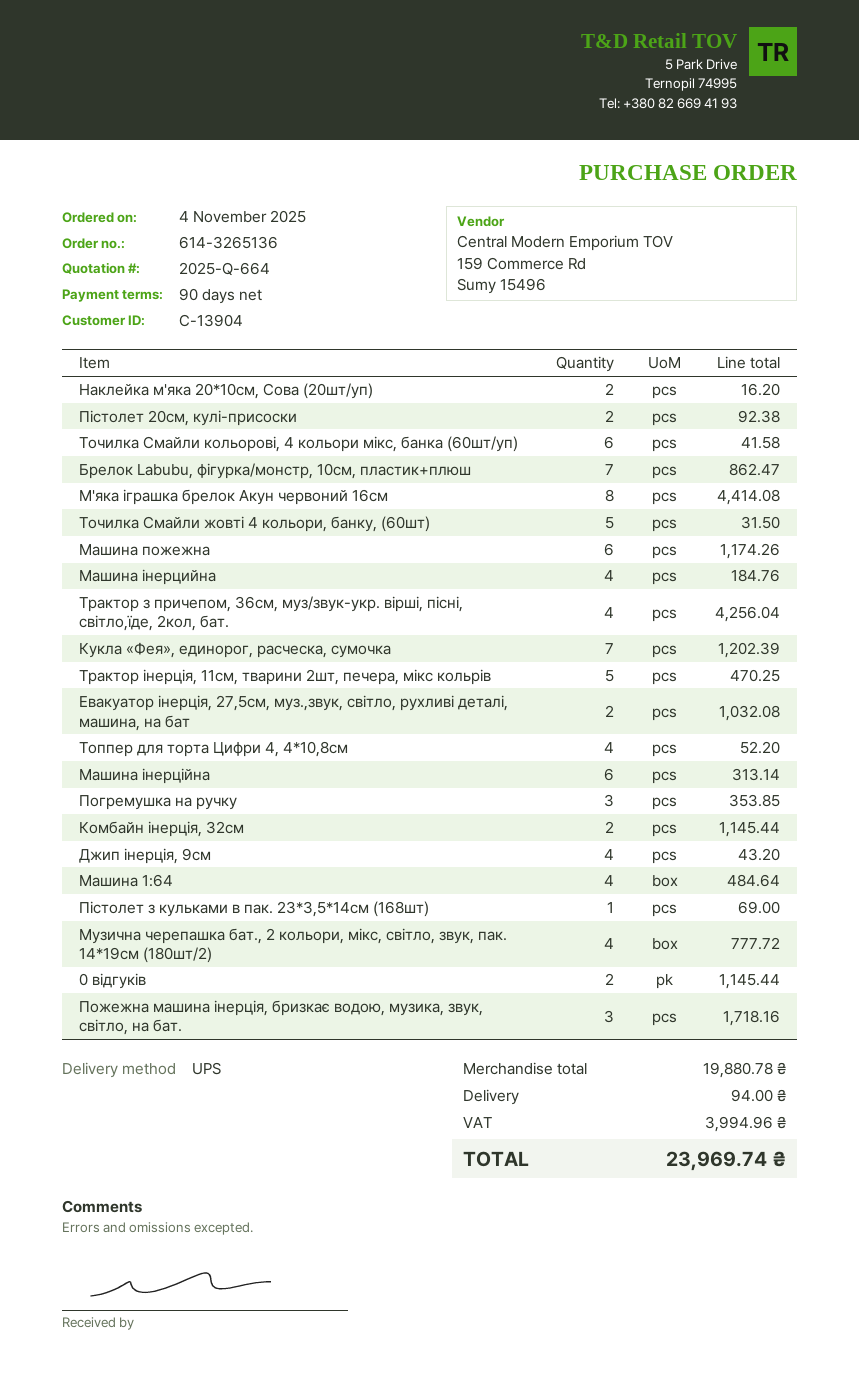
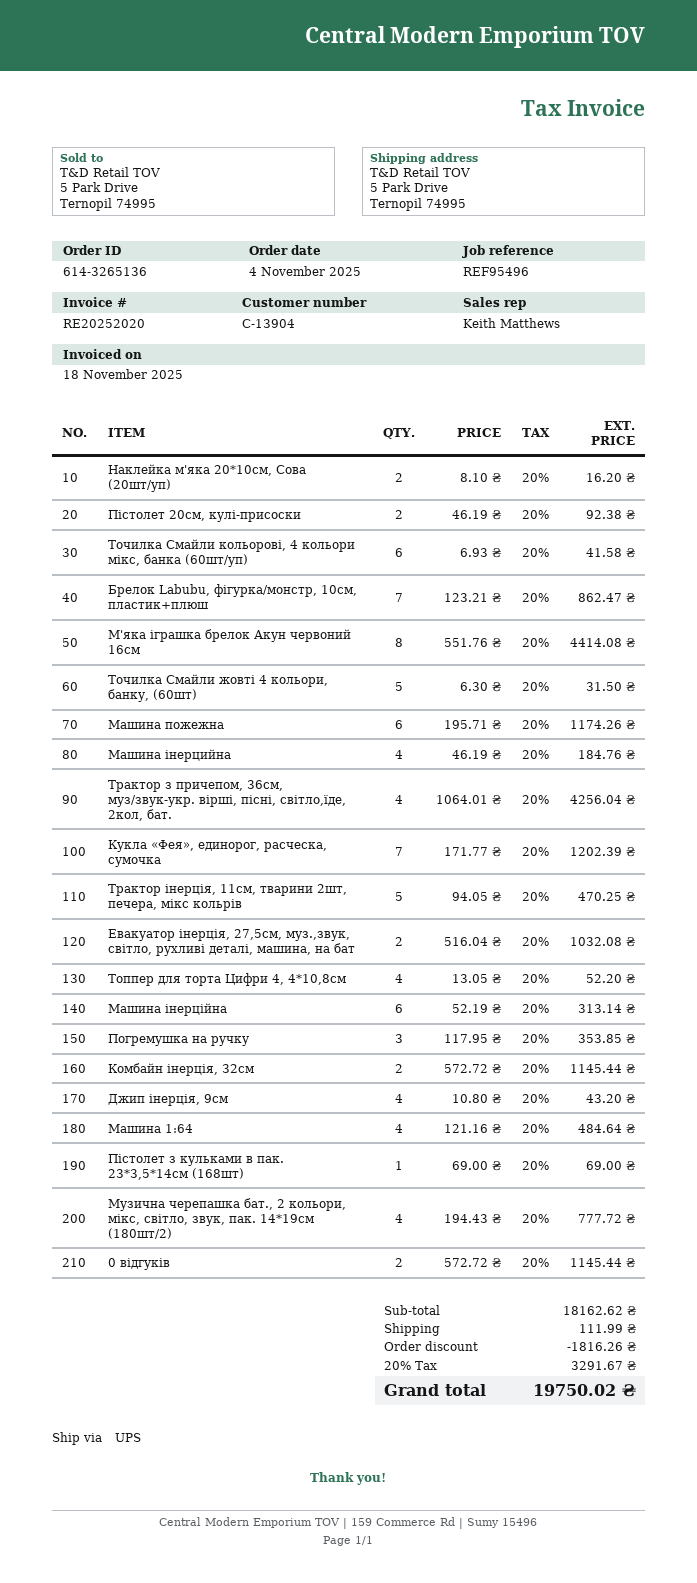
Пожежна машина інерція, бризкає водою, музика, звук, світло, на бат.: 3 for 1718.16 -> none
subtotal: 19880.78 -> 18162.62
discount: none -> 1816.26
shipping: 94.00 -> 111.99
tax: 3994.96 -> 3291.67
total: 23969.74 -> 19750.02

